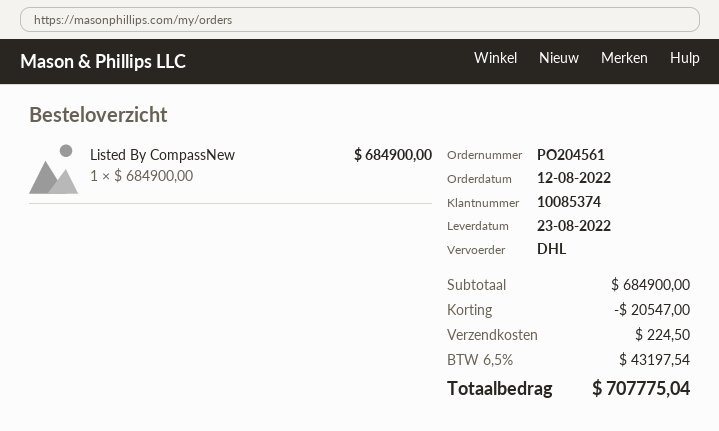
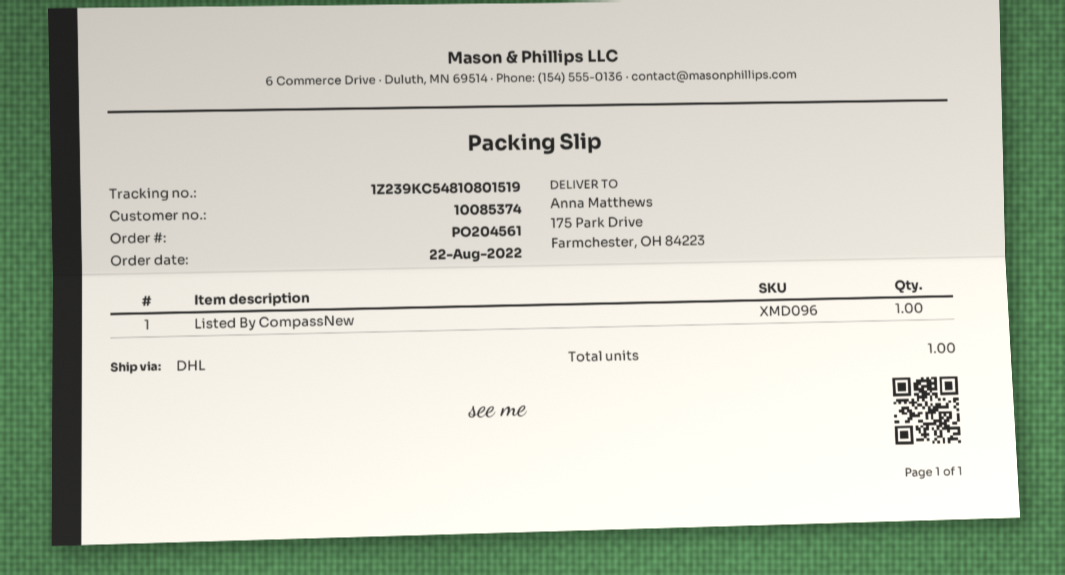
order date: 2022-08-12 -> 2022-08-22

